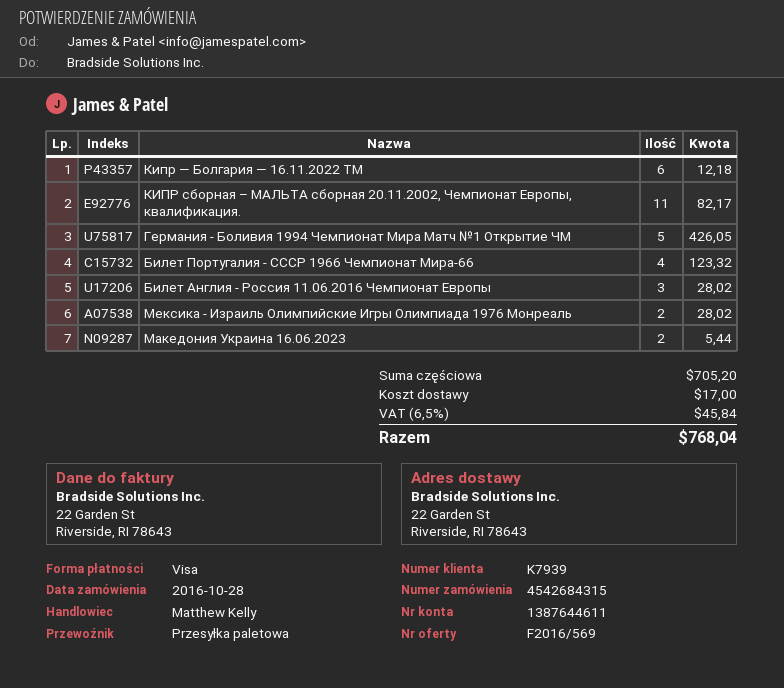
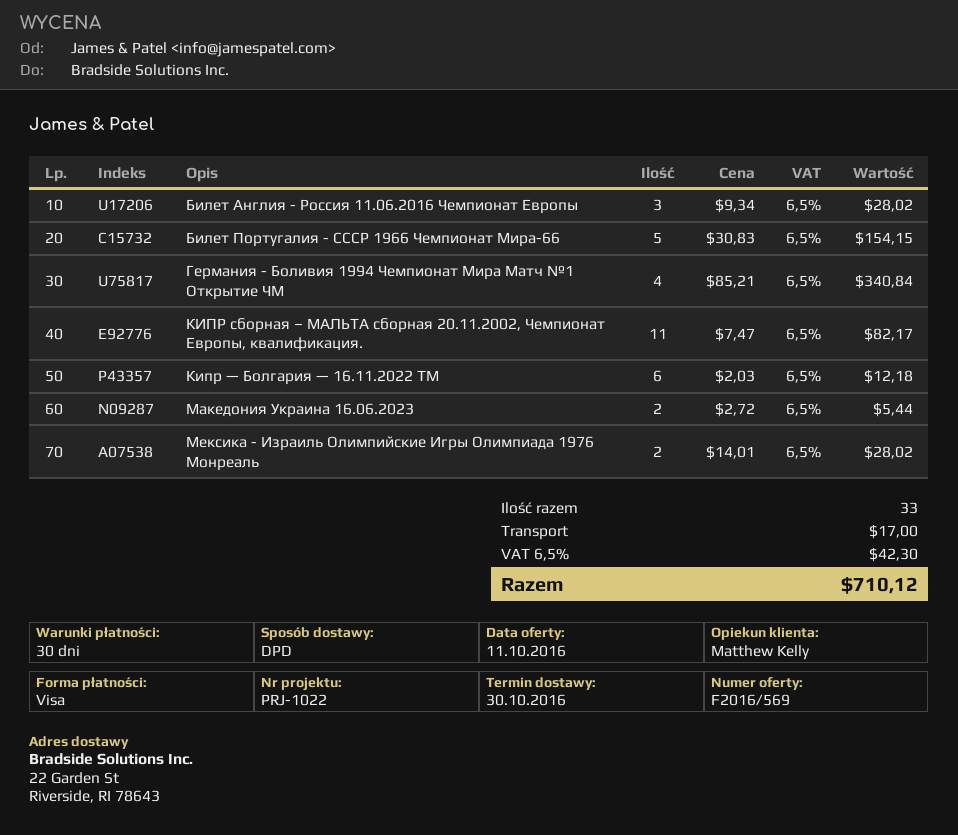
shipping method: pallet freight -> DPD
Германия - Боливия 1994 Чемпионат Мира Матч №1 Открытие ЧМ: 5 for 426.05 -> 4 for 340.84
Билет Португалия - СССР 1966 Чемпионат Мира-66: 4 for 123.32 -> 5 for 154.15
tax: 6.5% = 45.84 -> 6.5% = 42.30
total: 768.04 -> 710.12

